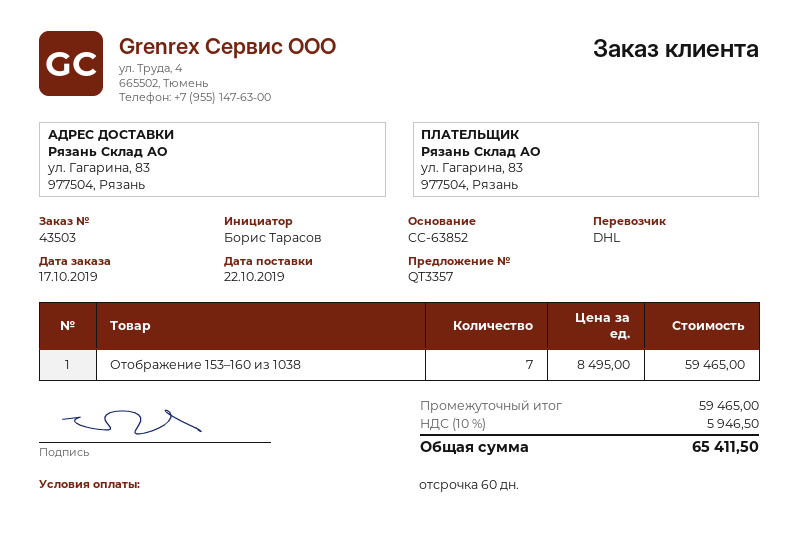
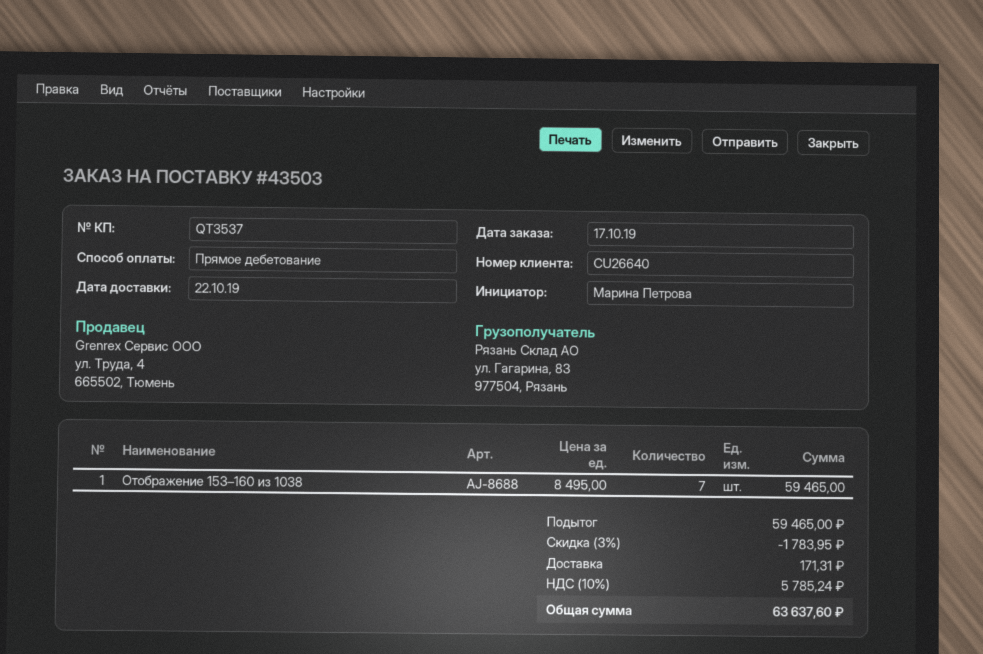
quote number: QT3357 -> QT3537
ordered by: Борис Тарасов -> Марина Петрова
discount: none -> 3% = 1783.95
shipping: none -> 171.31
tax: 10% = 5946.50 -> 10% = 5785.24
total: 65411.50 -> 63637.60

